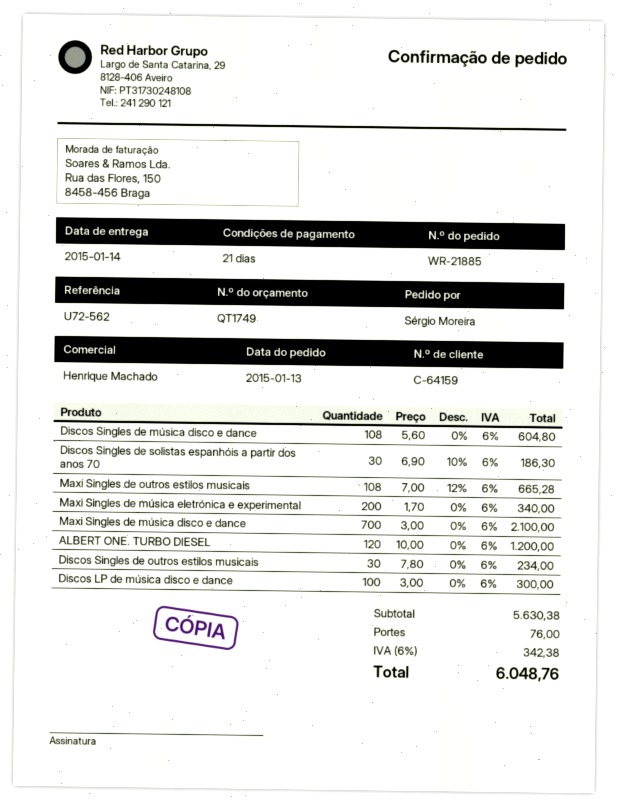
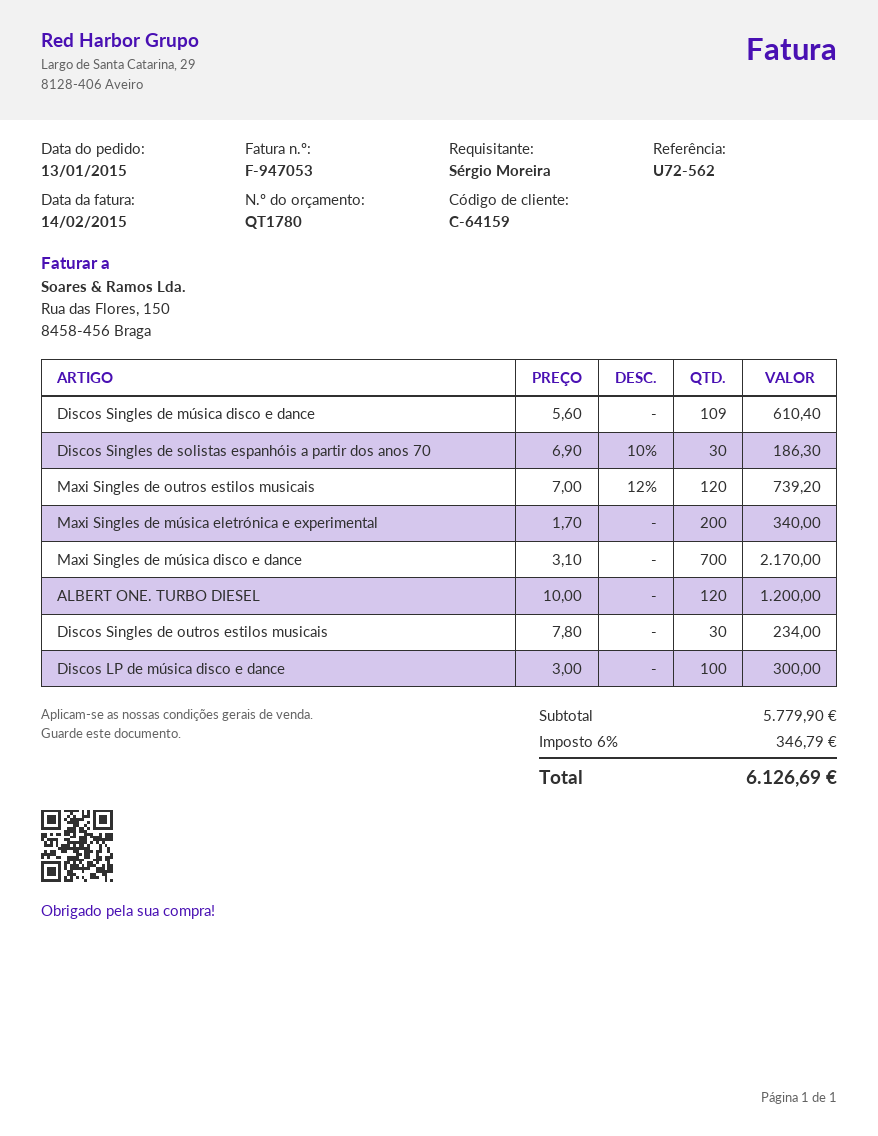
quote number: QT1749 -> QT1780
Discos Singles de música disco e dance: 108 x 5.60 = 604.80 -> 109 x 5.60 = 610.40
Maxi Singles de outros estilos musicais: 108 x 7.00 - 12% = 665.28 -> 120 x 7.00 - 12% = 739.20
Maxi Singles de música disco e dance: 700 x 3.00 = 2100.00 -> 700 x 3.10 = 2170.00
subtotal: 5630.38 -> 5779.90
shipping: 76.00 -> none
tax: 6% = 342.38 -> 6% = 346.79
total: 6048.76 -> 6126.69

